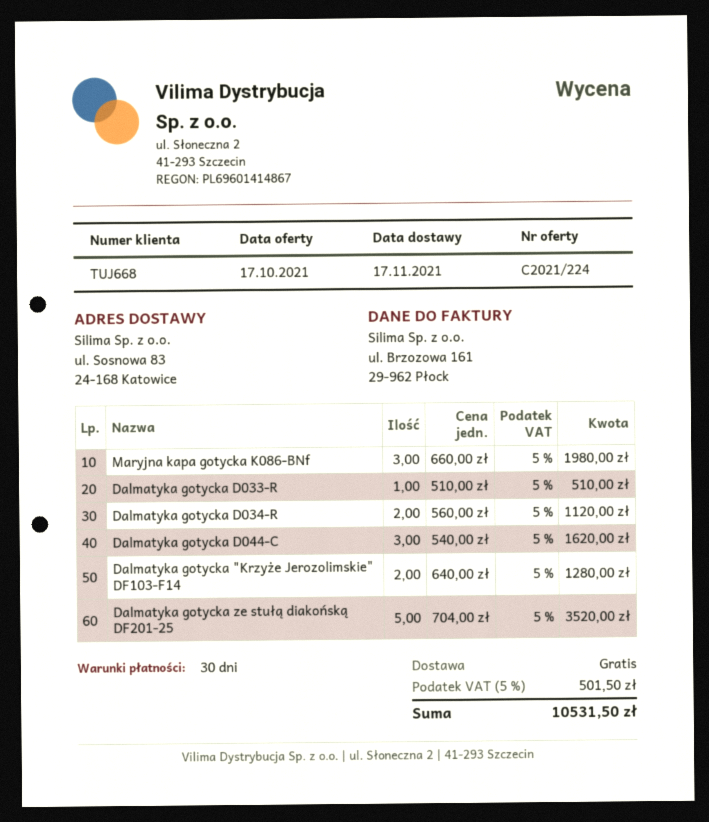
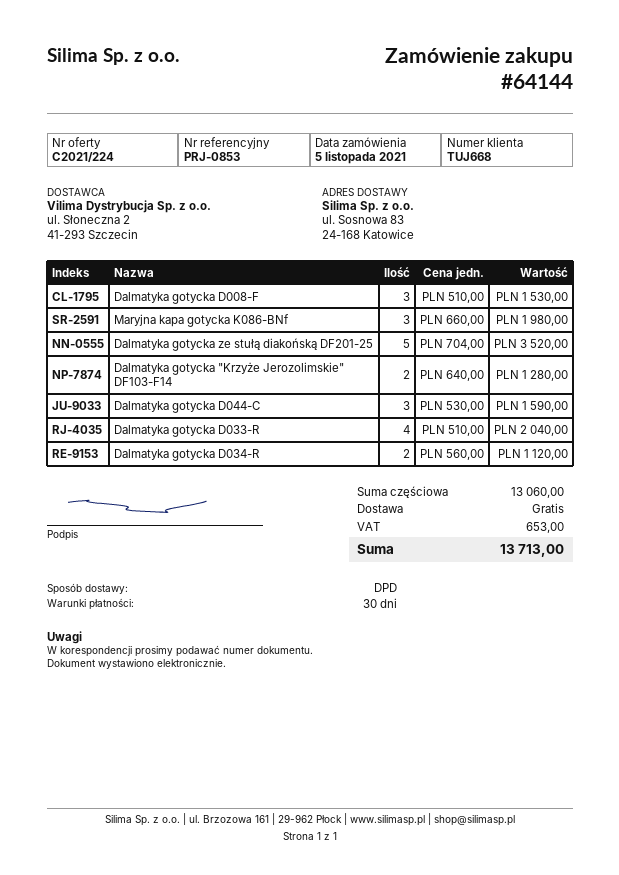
Dalmatyka gotycka D033-R: 1 x 510.00 = 510.00 -> 4 x 510.00 = 2040.00
Dalmatyka gotycka D044-C: 3 x 540.00 = 1620.00 -> 3 x 530.00 = 1590.00
Dalmatyka gotycka D008-F: none -> 3 x 510.00 = 1530.00
tax: 501.50 -> 653.00
total: 10531.50 -> 13713.00

